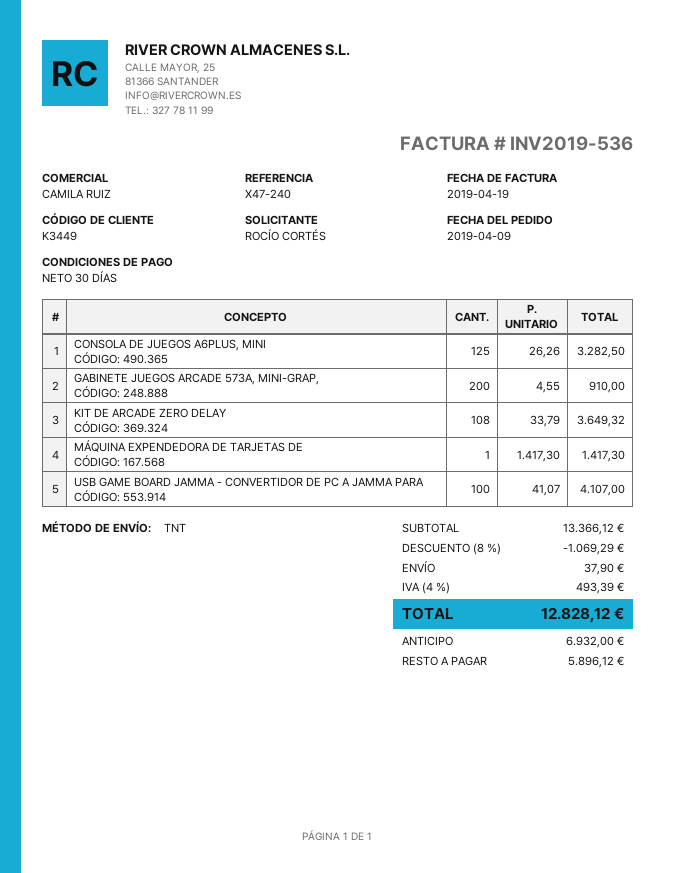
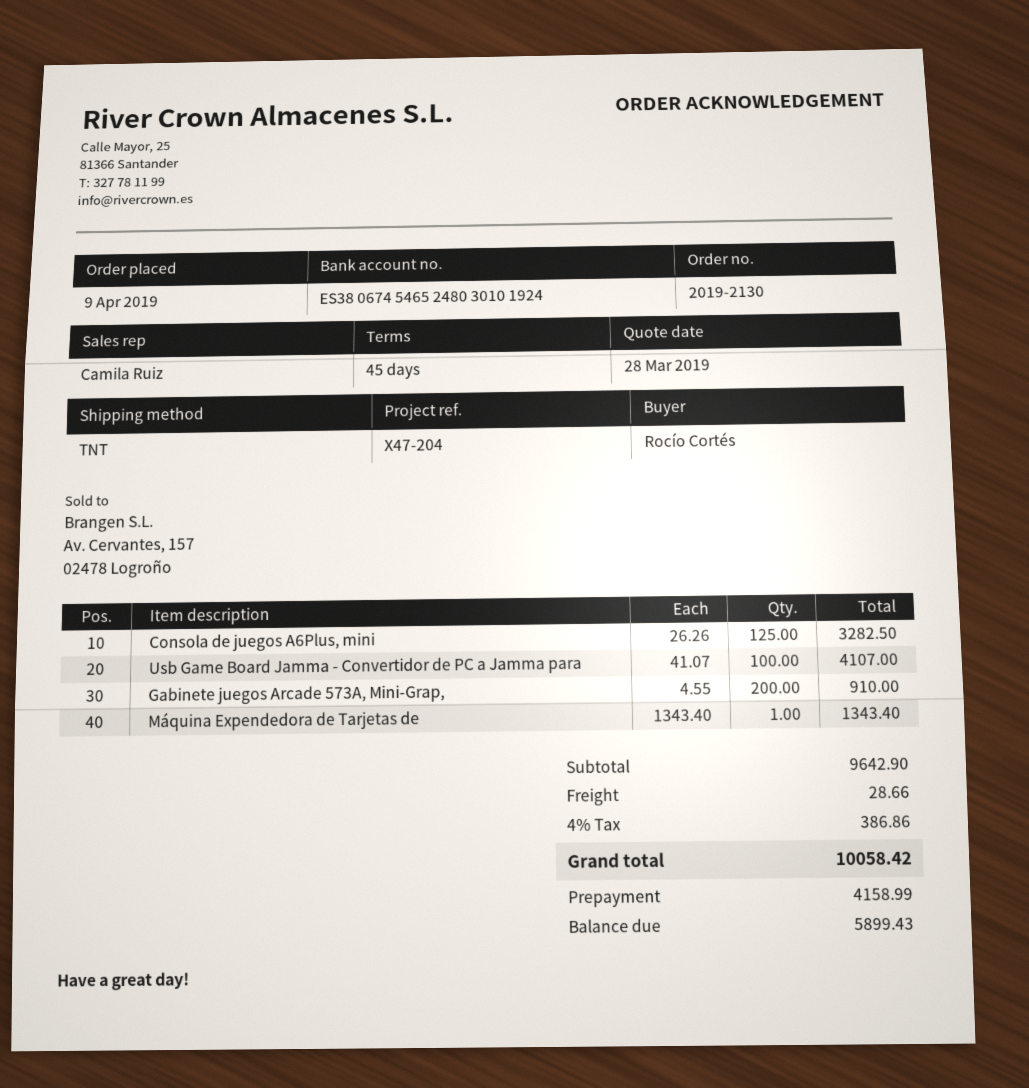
payment terms: 30 days -> 45 days
reference: X47-240 -> X47-204
KIT DE ARCADE ZERO DELAY: 108 x 33.79 = 3649.32 -> none
MÁQUINA EXPENDEDORA DE TARJETAS DE: 1 x 1417.30 = 1417.30 -> 1 x 1343.40 = 1343.40
subtotal: 13366.12 -> 9642.90
discount: 8% = 1069.29 -> none
shipping: 37.90 -> 28.66
tax: 4% = 493.39 -> 4% = 386.86
total: 12828.12 -> 10058.42
deposit: 6932.00 -> 4158.99
balance: 5896.12 -> 5899.43

